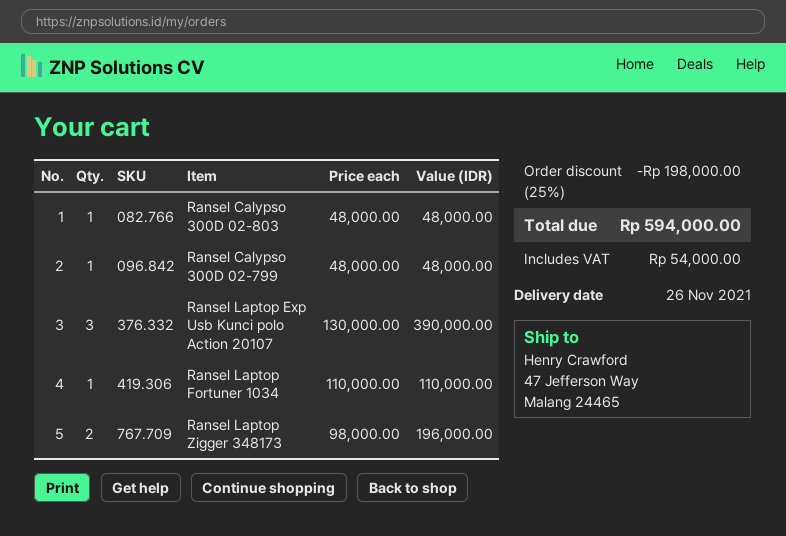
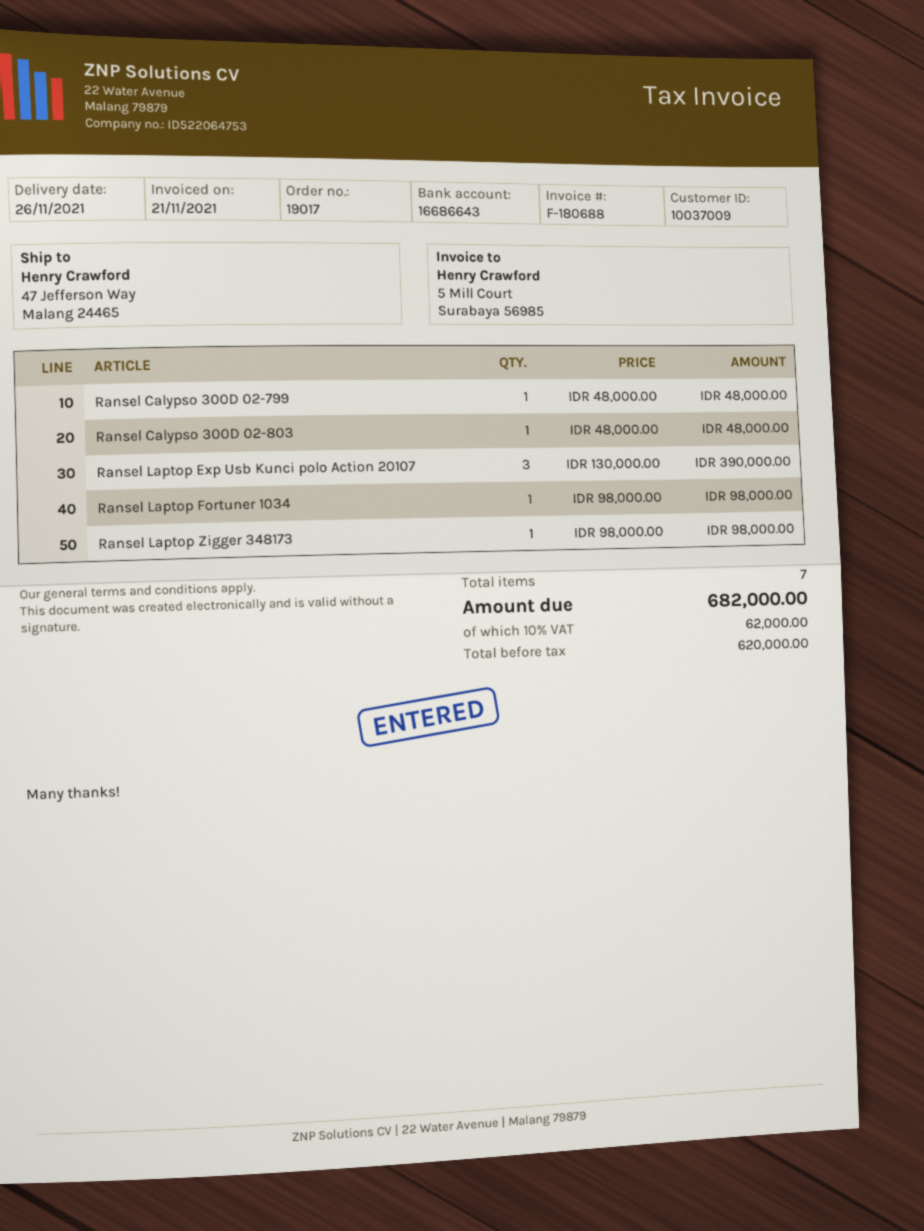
Ransel Laptop Fortuner 1034: 1 x 110000.00 = 110000.00 -> 1 x 98000.00 = 98000.00
Ransel Laptop Zigger 348173: 2 x 98000.00 = 196000.00 -> 1 x 98000.00 = 98000.00
discount: 25% = 198000.00 -> none
tax: 54000.00 -> 62000.00
total: 594000.00 -> 682000.00

